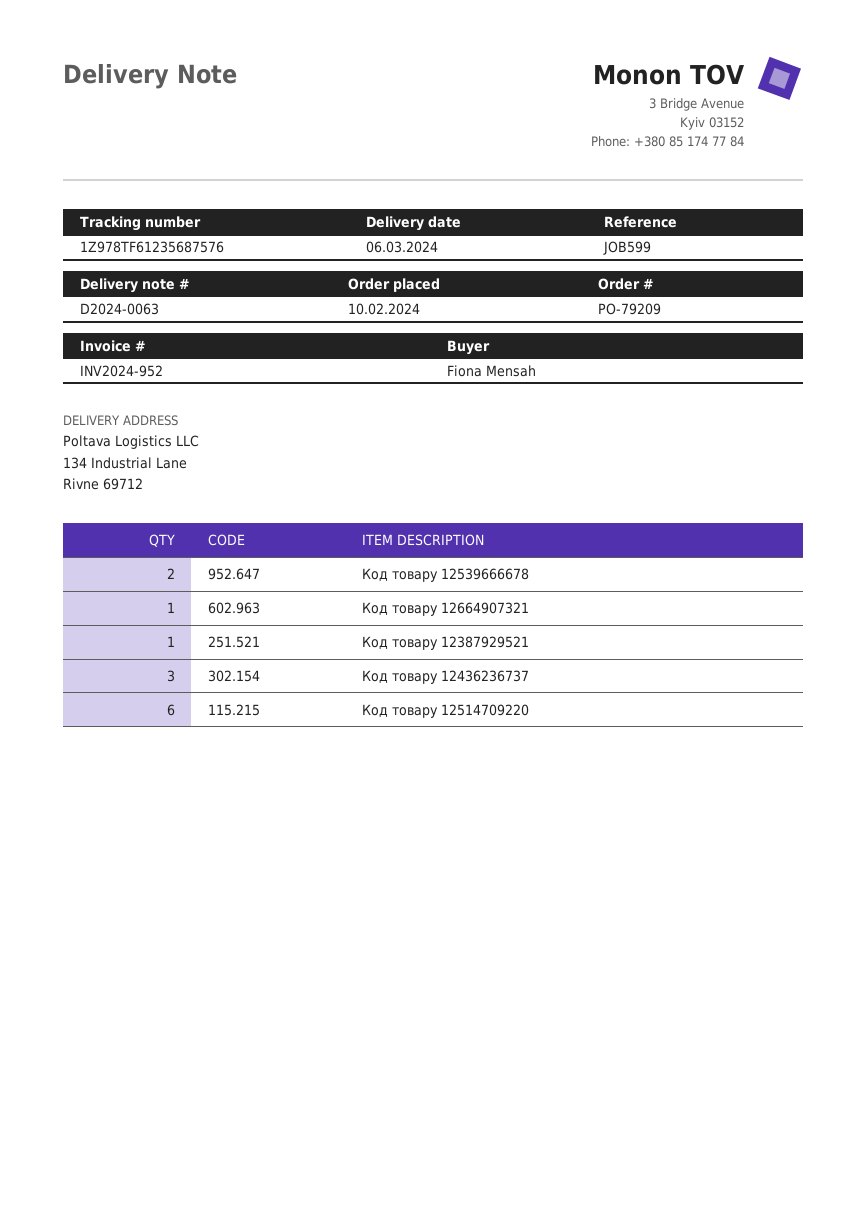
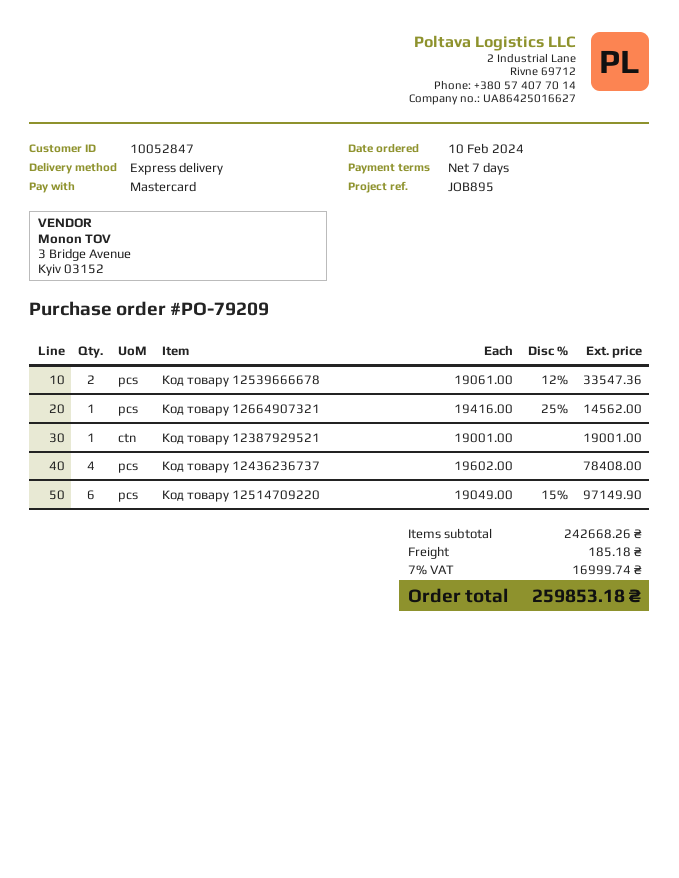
reference: JOB599 -> JOB895
Код товару 12436236737: 3 -> 4

